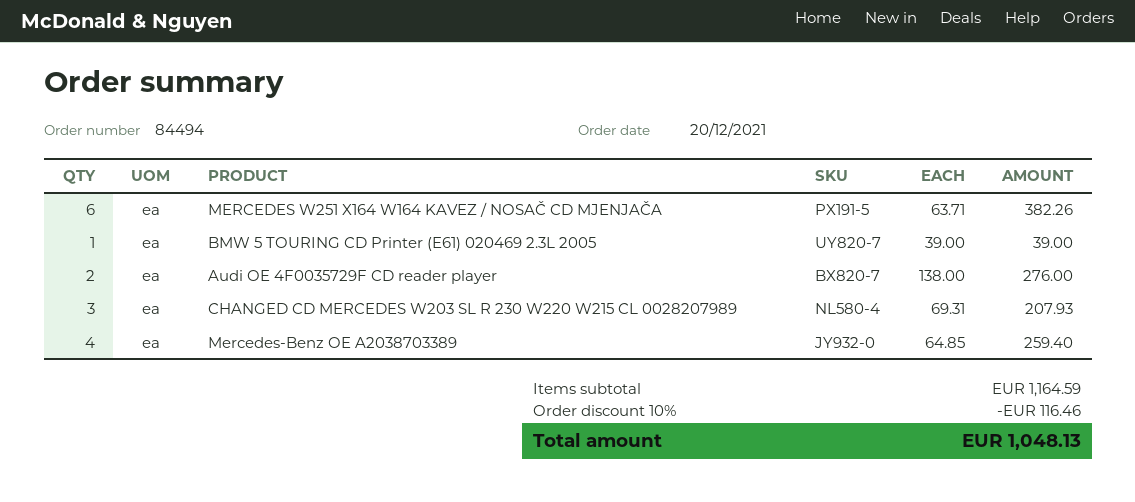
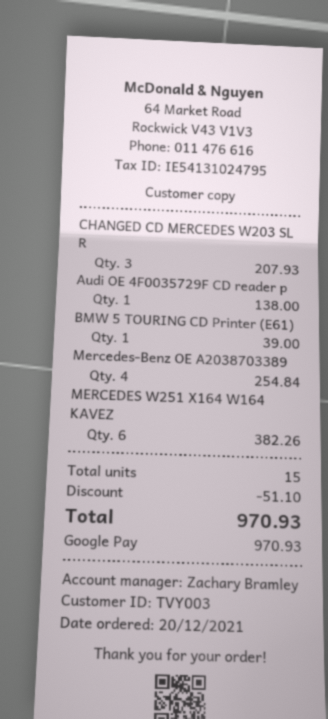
Audi OE 4F0035729F CD reader player: 2 for 276.00 -> 1 for 138.00
Mercedes-Benz OE A2038703389: 4 for 259.40 -> 4 for 254.84
discount: 116.46 -> 51.10
total: 1048.13 -> 970.93

